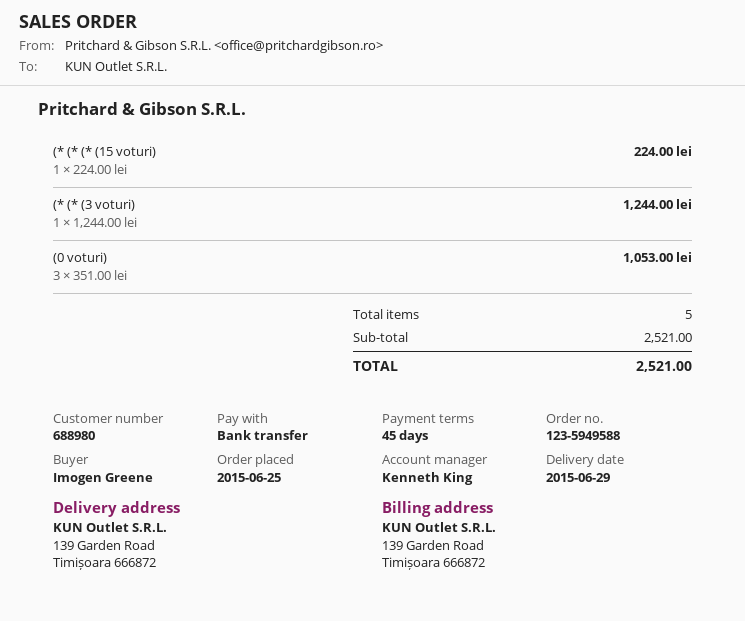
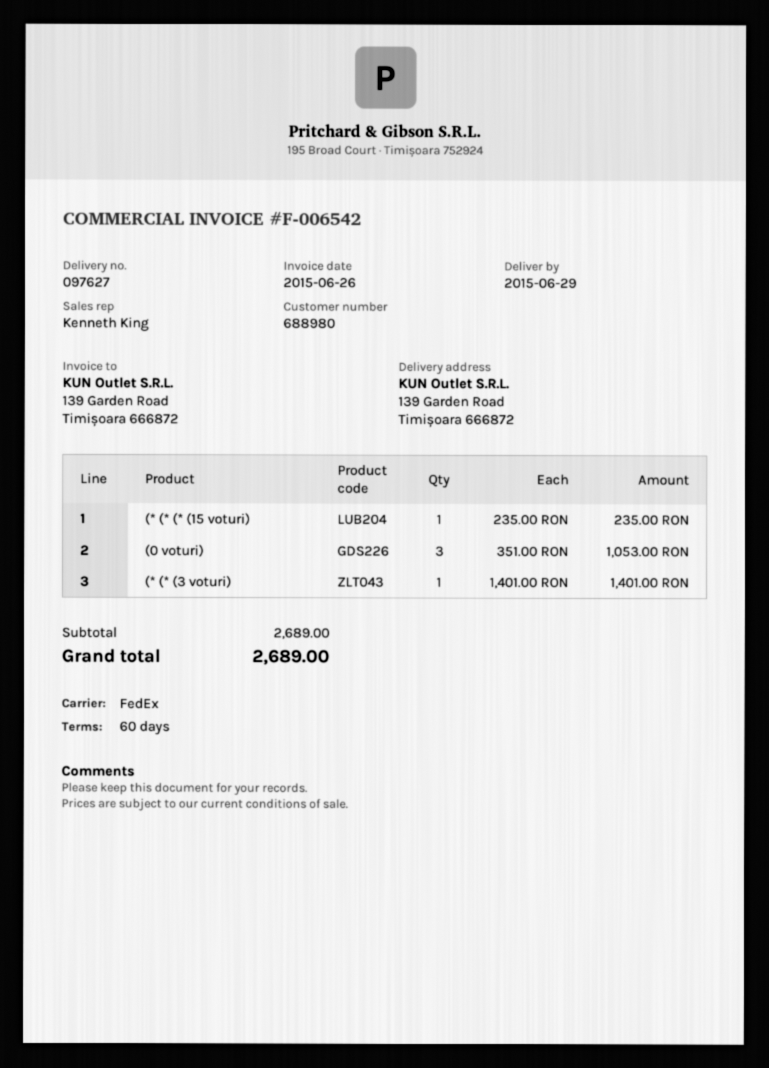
payment terms: 45 days -> 60 days
(* (* (* (15 voturi): 1 x 224.00 = 224.00 -> 1 x 235.00 = 235.00
(* (* (3 voturi): 1 x 1244.00 = 1244.00 -> 1 x 1401.00 = 1401.00
subtotal: 2521.00 -> 2689.00
total: 2521.00 -> 2689.00

